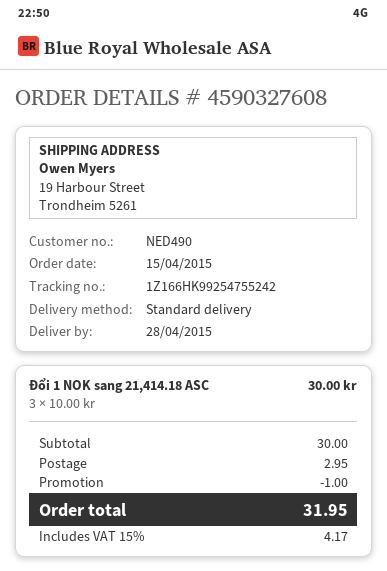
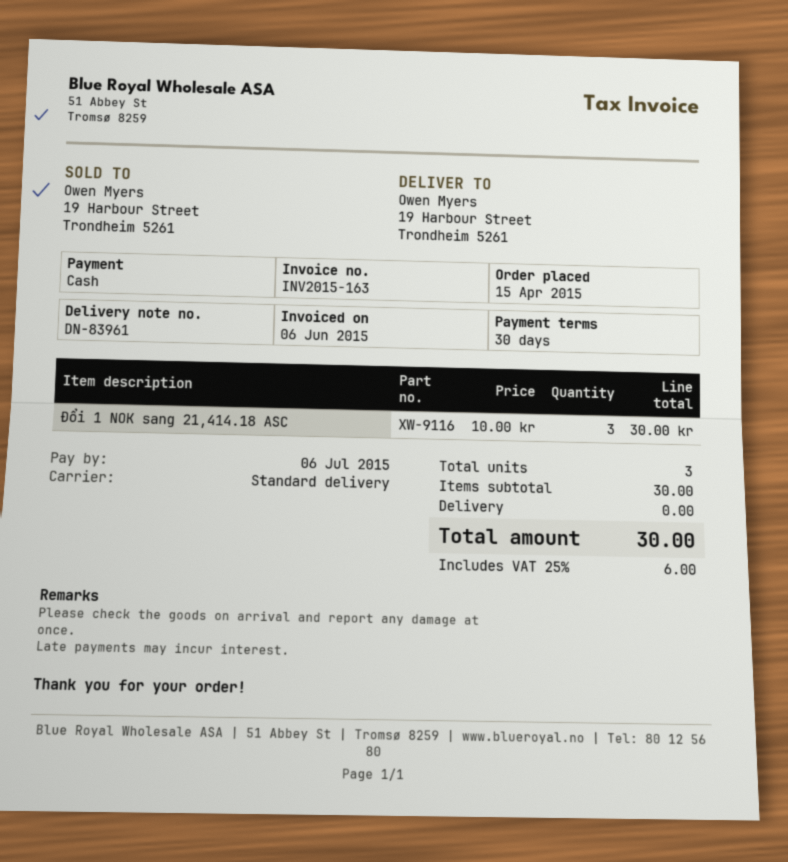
discount: 1.00 -> none
shipping: 2.95 -> 0.00
tax: 15% = 4.17 -> 25% = 6.00
total: 31.95 -> 30.00

